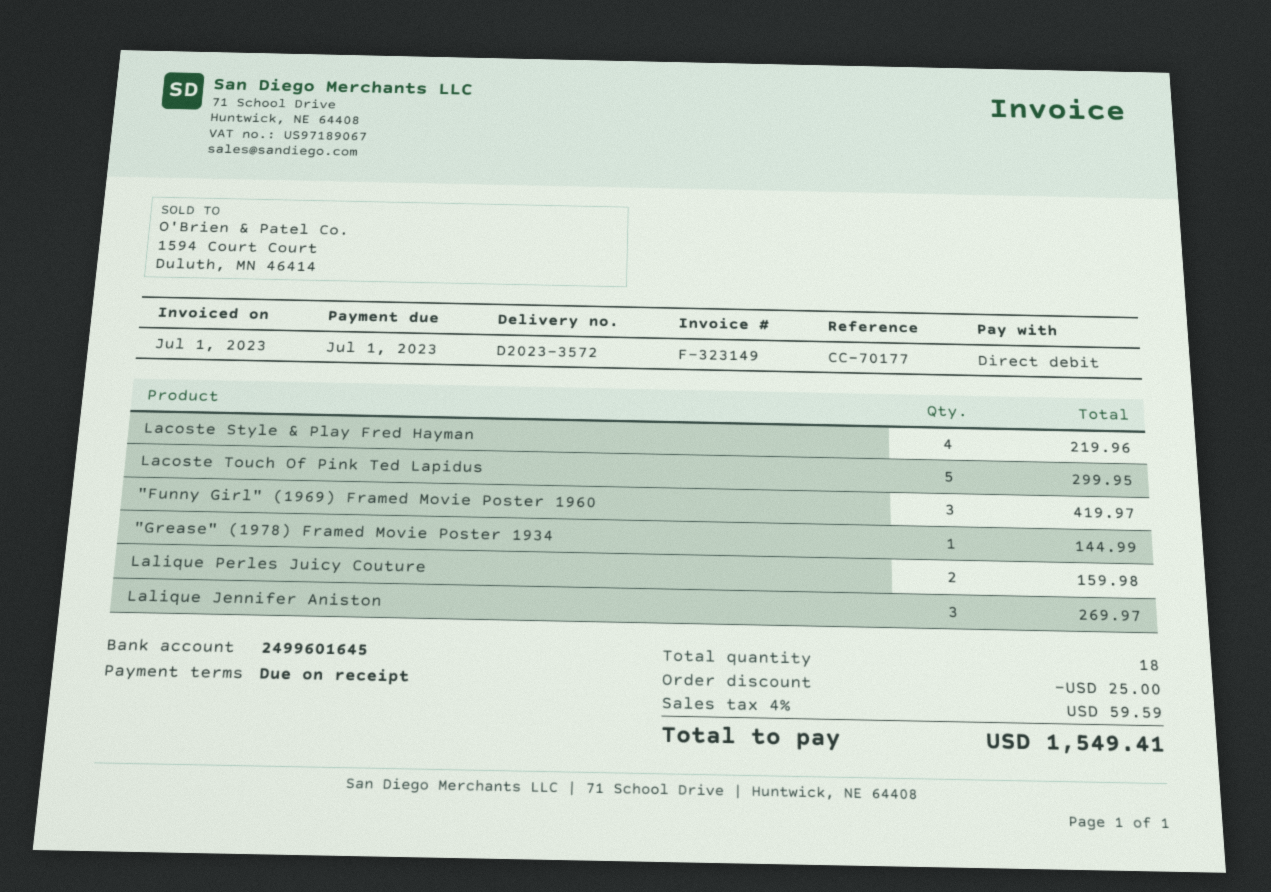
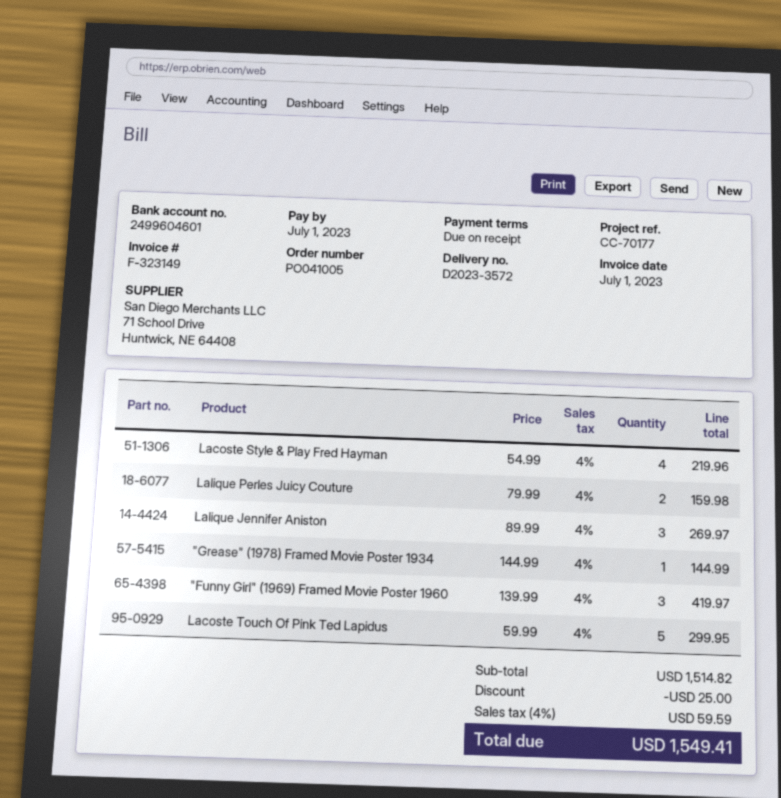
bank account: 2499601645 -> 2499604601

